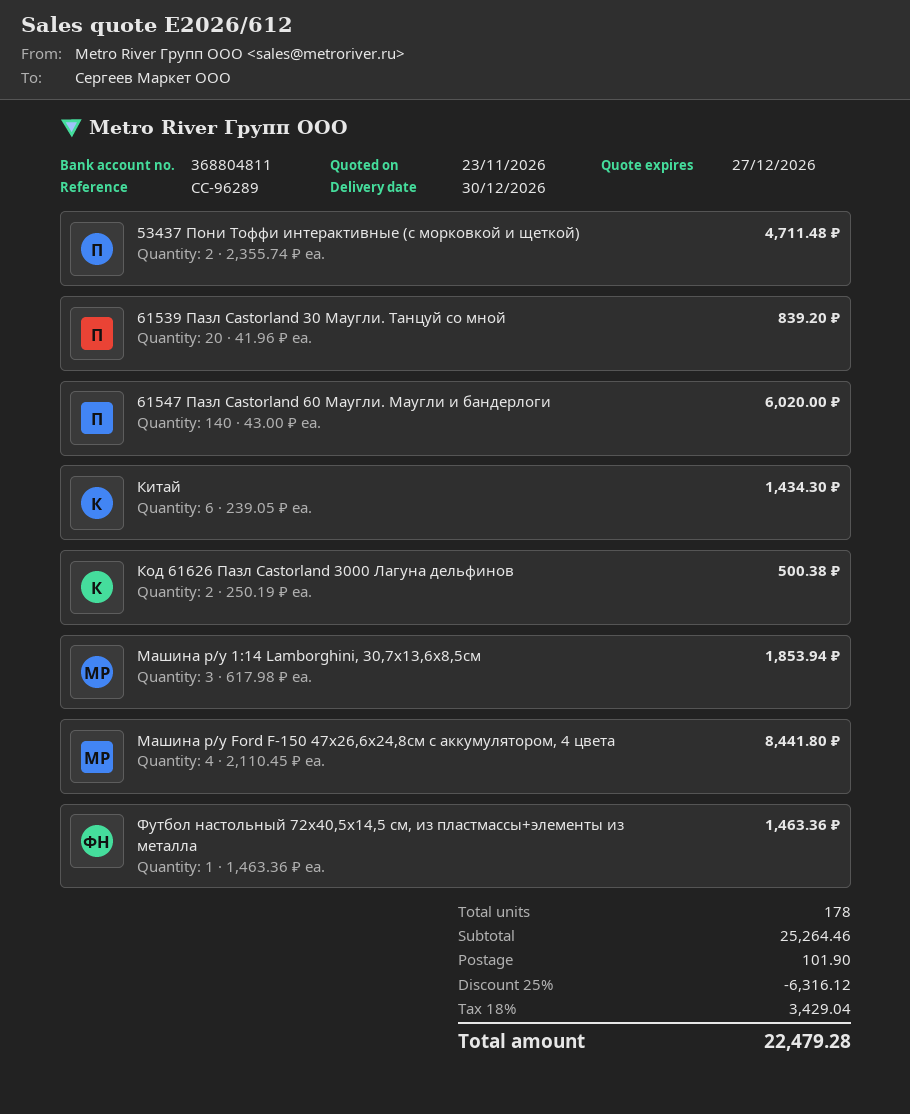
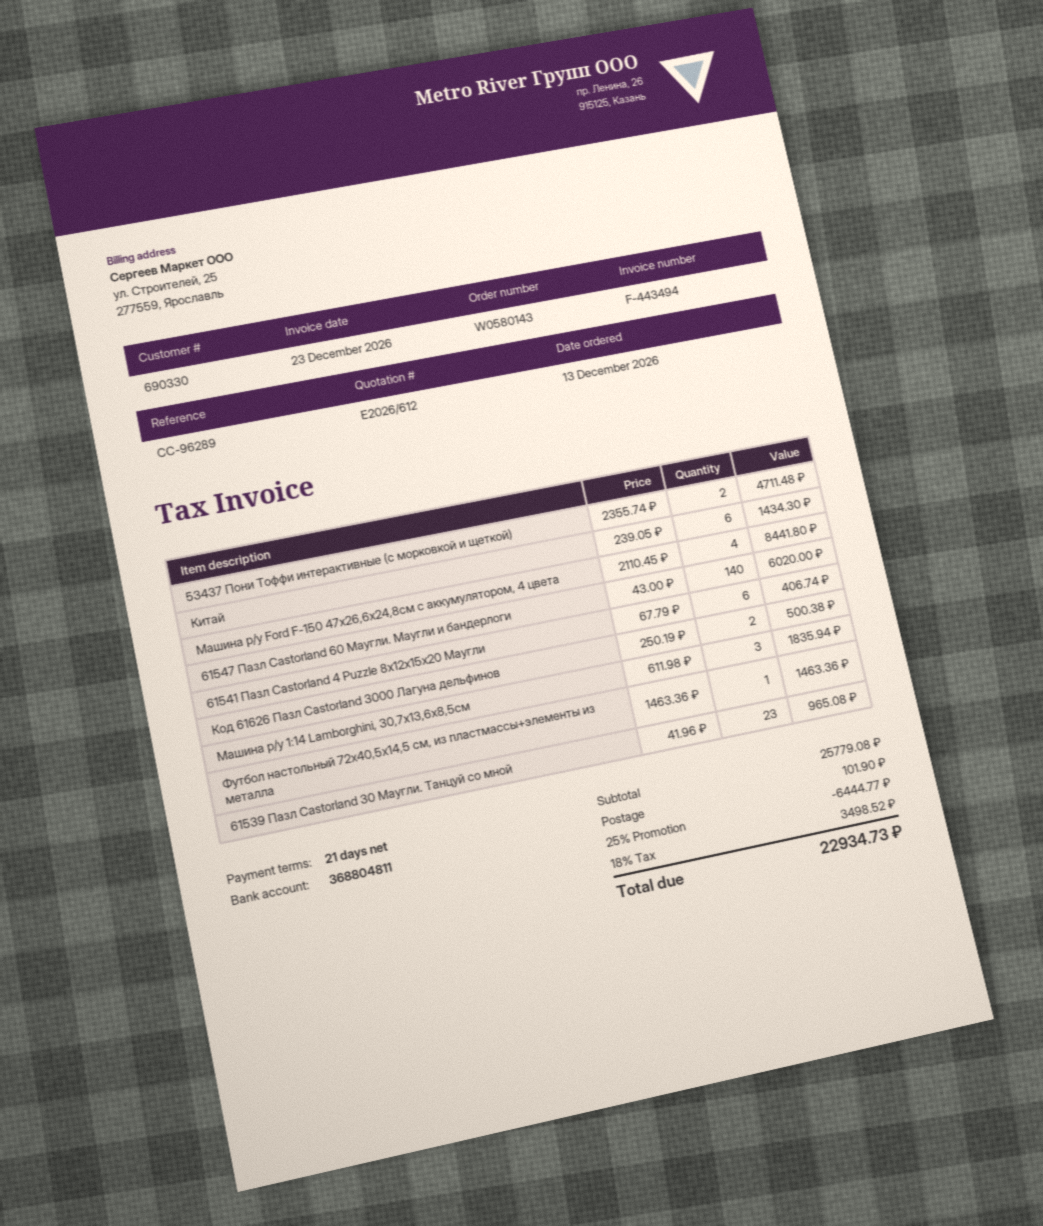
61539 Пазл Castorland 30 Маугли. Танцуй со мной: 20 x 41.96 = 839.20 -> 23 x 41.96 = 965.08
Машина р/у 1:14 Lamborghini, 30,7х13,6х8,5см: 3 x 617.98 = 1853.94 -> 3 x 611.98 = 1835.94
61541 Пазл Castorland 4 Puzzle 8х12х15х20 Маугли: none -> 6 x 67.79 = 406.74
subtotal: 25264.46 -> 25779.08
discount: 25% = 6316.12 -> 25% = 6444.77
tax: 18% = 3429.04 -> 18% = 3498.52
total: 22479.28 -> 22934.73

